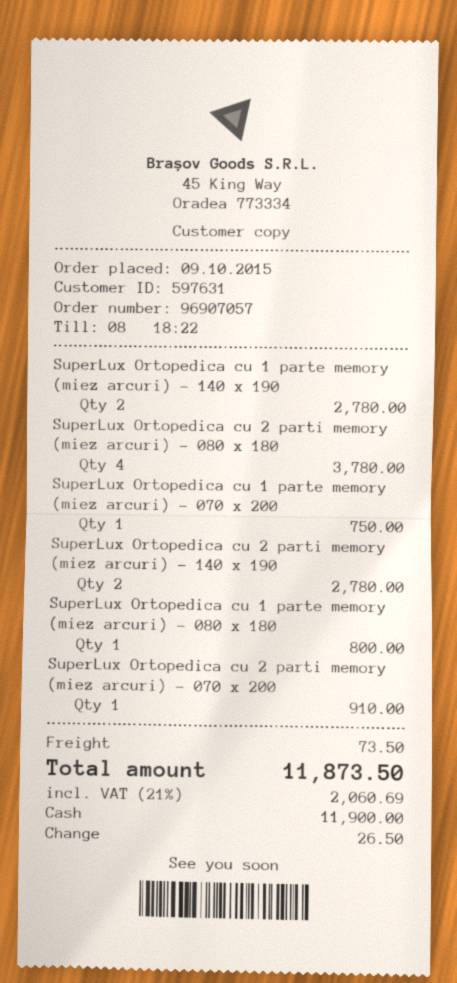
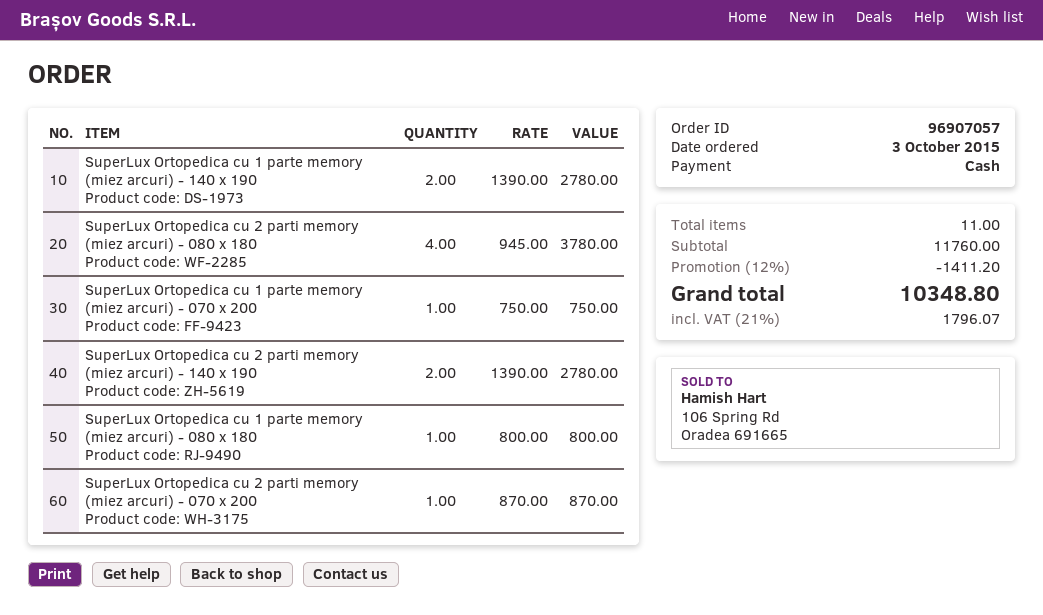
order date: 2015-10-09 -> 2015-10-03
SuperLux Ortopedica cu 2 parti memory (miez arcuri) - 070 x 200: 1 for 910.00 -> 1 for 870.00
discount: none -> 12% = 1411.20
shipping: 73.50 -> none
tax: 21% = 2060.69 -> 21% = 1796.07
total: 11873.50 -> 10348.80

